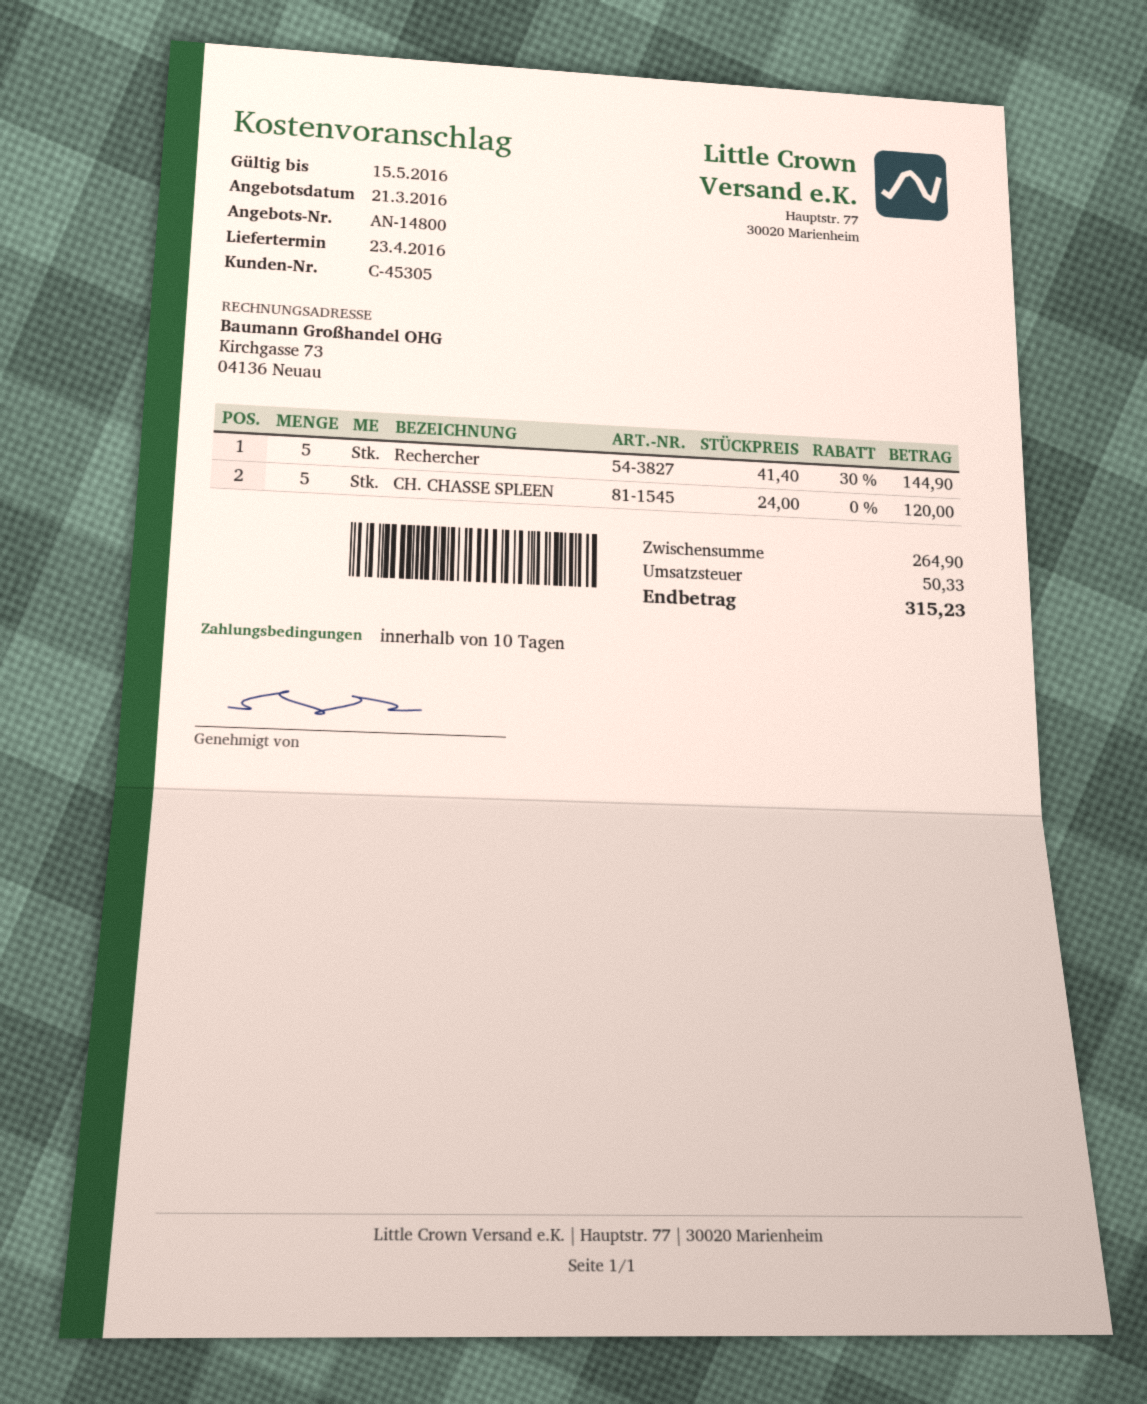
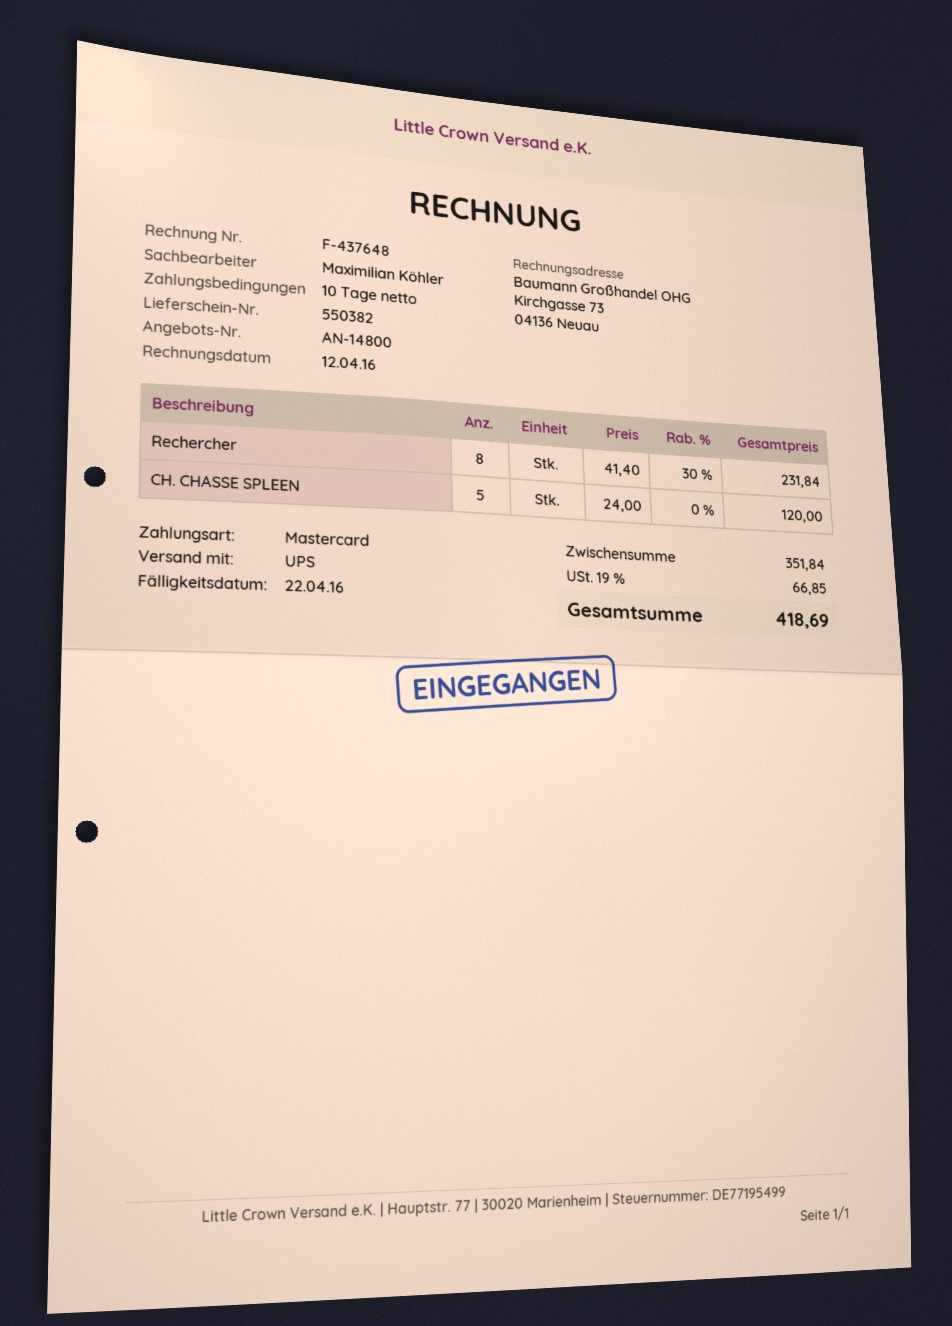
Rechercher: 5 x 41.40 - 30% = 144.90 -> 8 x 41.40 - 30% = 231.84
subtotal: 264.90 -> 351.84
tax: 50.33 -> 66.85
total: 315.23 -> 418.69

